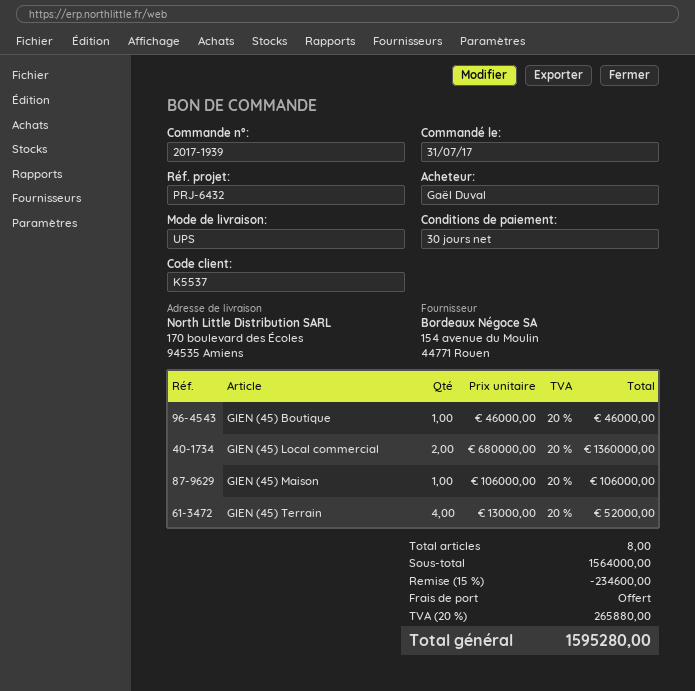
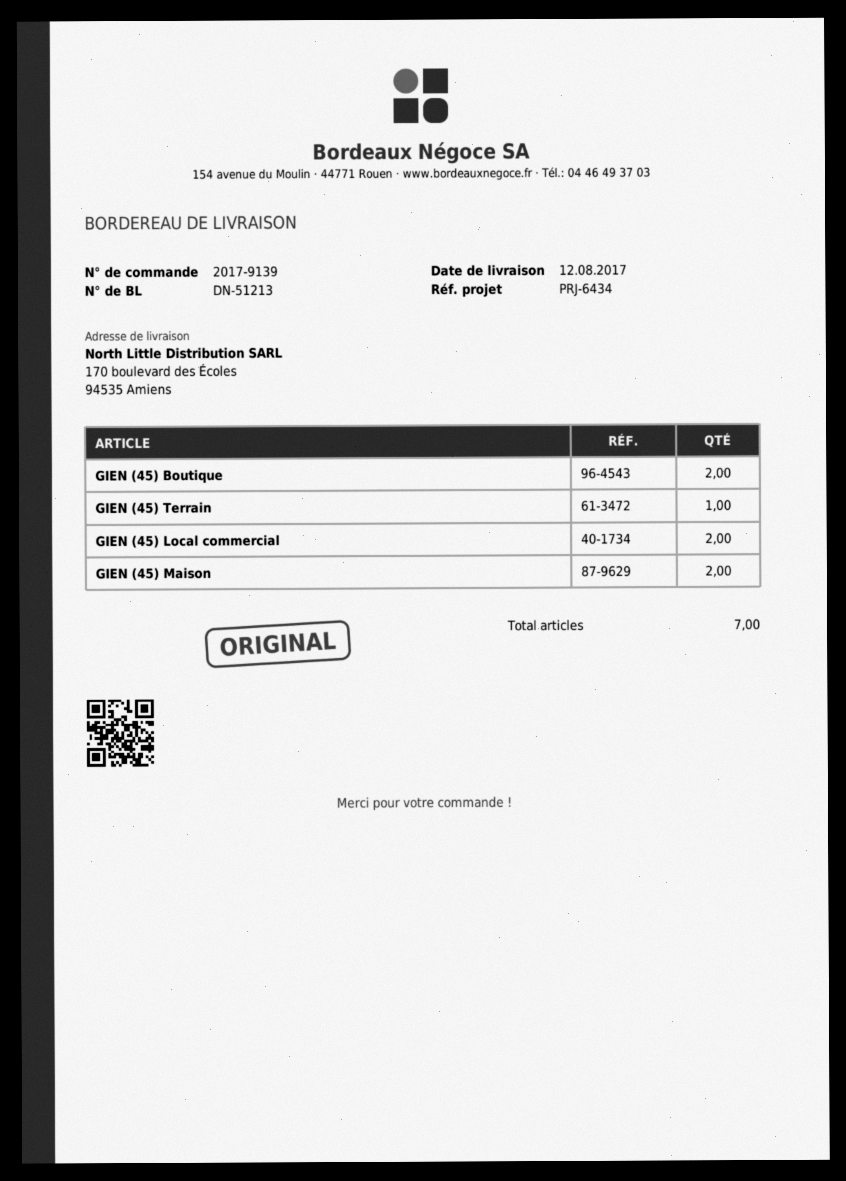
order number: 2017-1939 -> 2017-9139
reference: PRJ-6432 -> PRJ-6434
GIEN (45) Boutique: 1 -> 2
GIEN (45) Maison: 1 -> 2
GIEN (45) Terrain: 4 -> 1
total quantity: 8 -> 7

